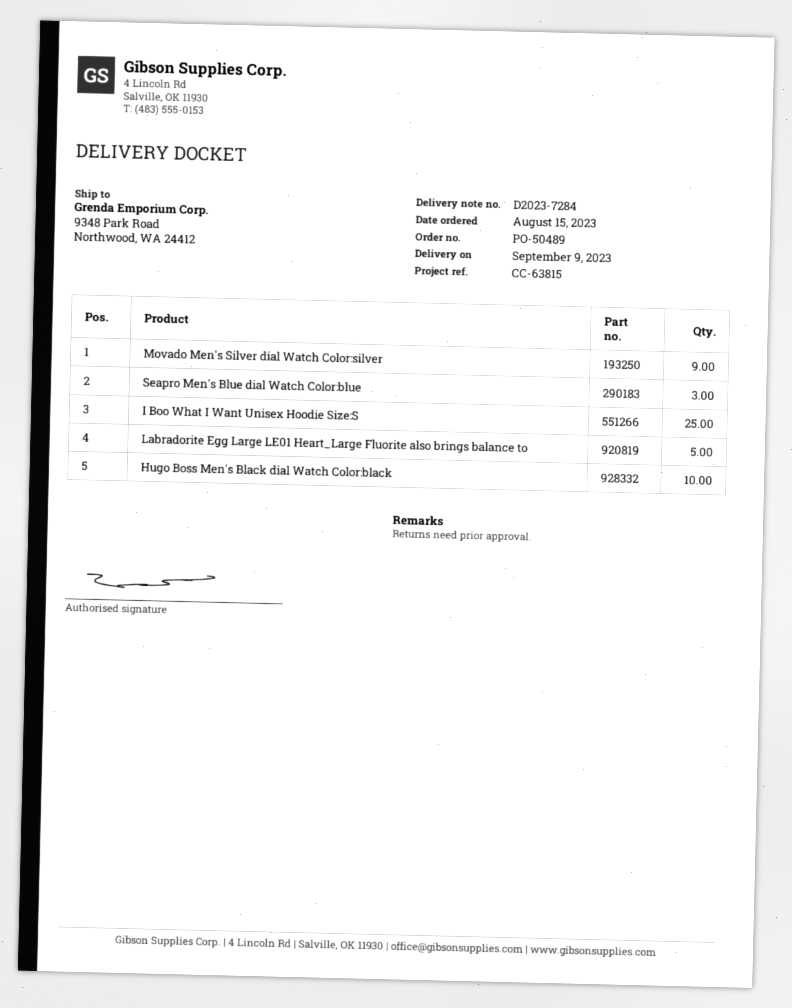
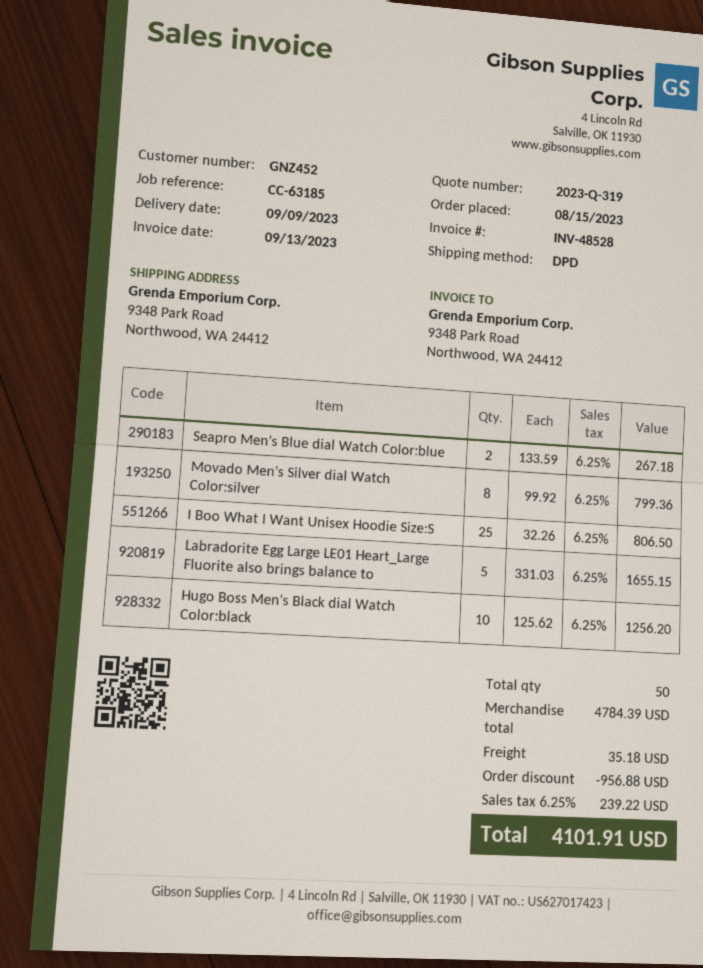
reference: CC-63815 -> CC-63185
Movado Men's Silver dial Watch Color:silver: 9 -> 8
Seapro Men's Blue dial Watch Color:blue: 3 -> 2

